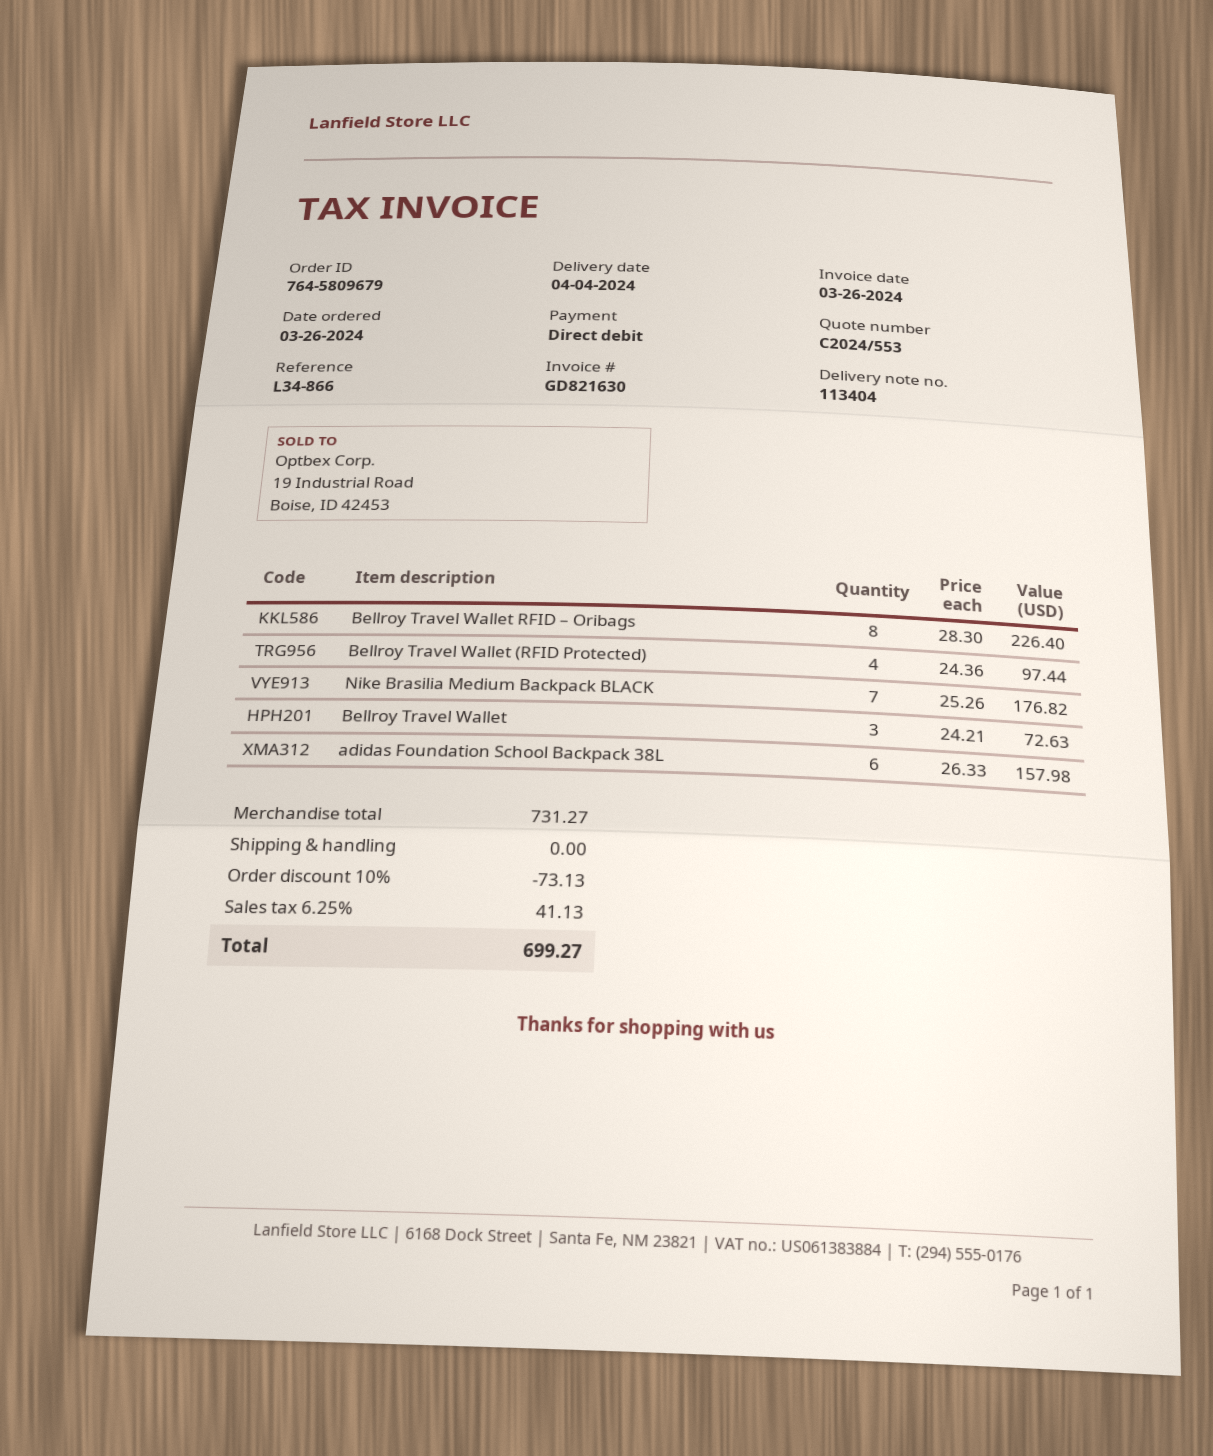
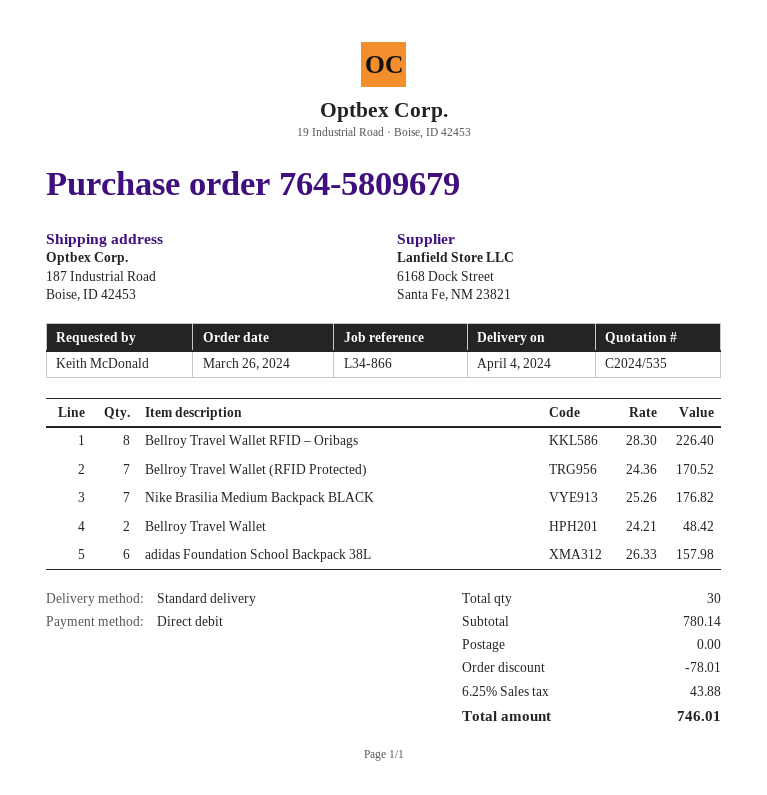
quote number: C2024/553 -> C2024/535
Bellroy Travel Wallet (RFID Protected): 4 x 24.36 = 97.44 -> 7 x 24.36 = 170.52
Bellroy Travel Wallet: 3 x 24.21 = 72.63 -> 2 x 24.21 = 48.42
subtotal: 731.27 -> 780.14
discount: 73.13 -> 78.01
tax: 6.25% = 41.13 -> 6.25% = 43.88
total: 699.27 -> 746.01

